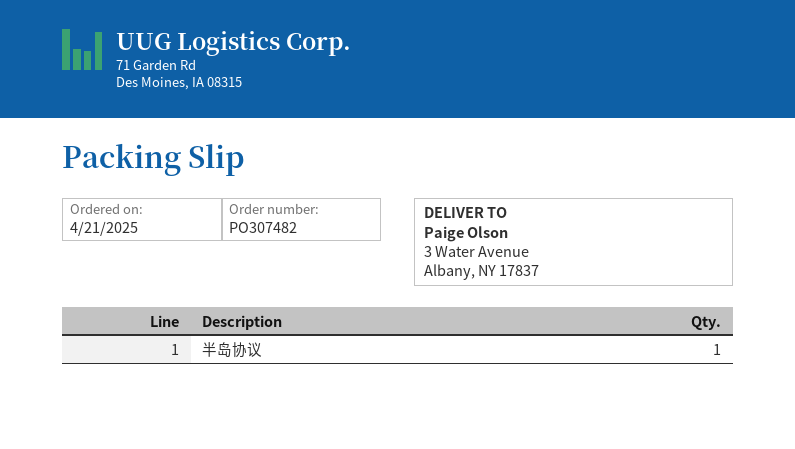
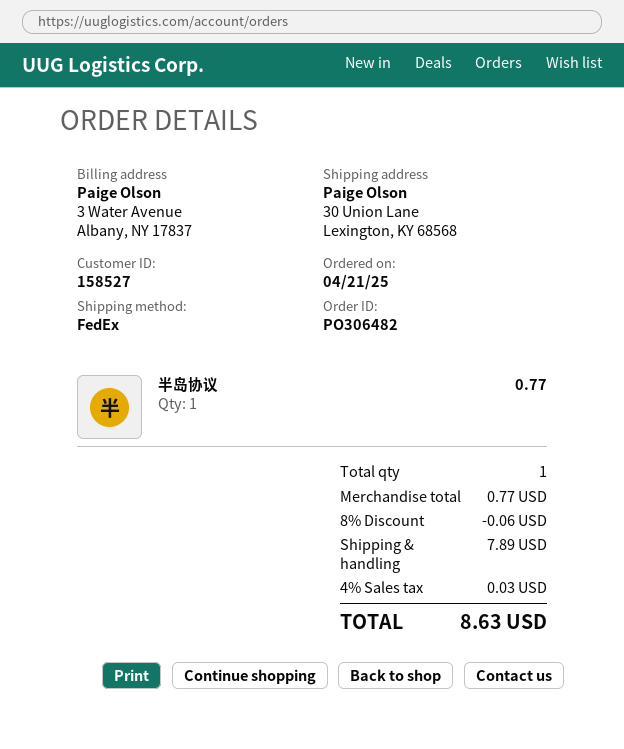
order number: PO307482 -> PO306482
ship to: 3 Water Avenue, Albany, NY 17837 -> 30 Union Lane, Lexington, KY 68568

